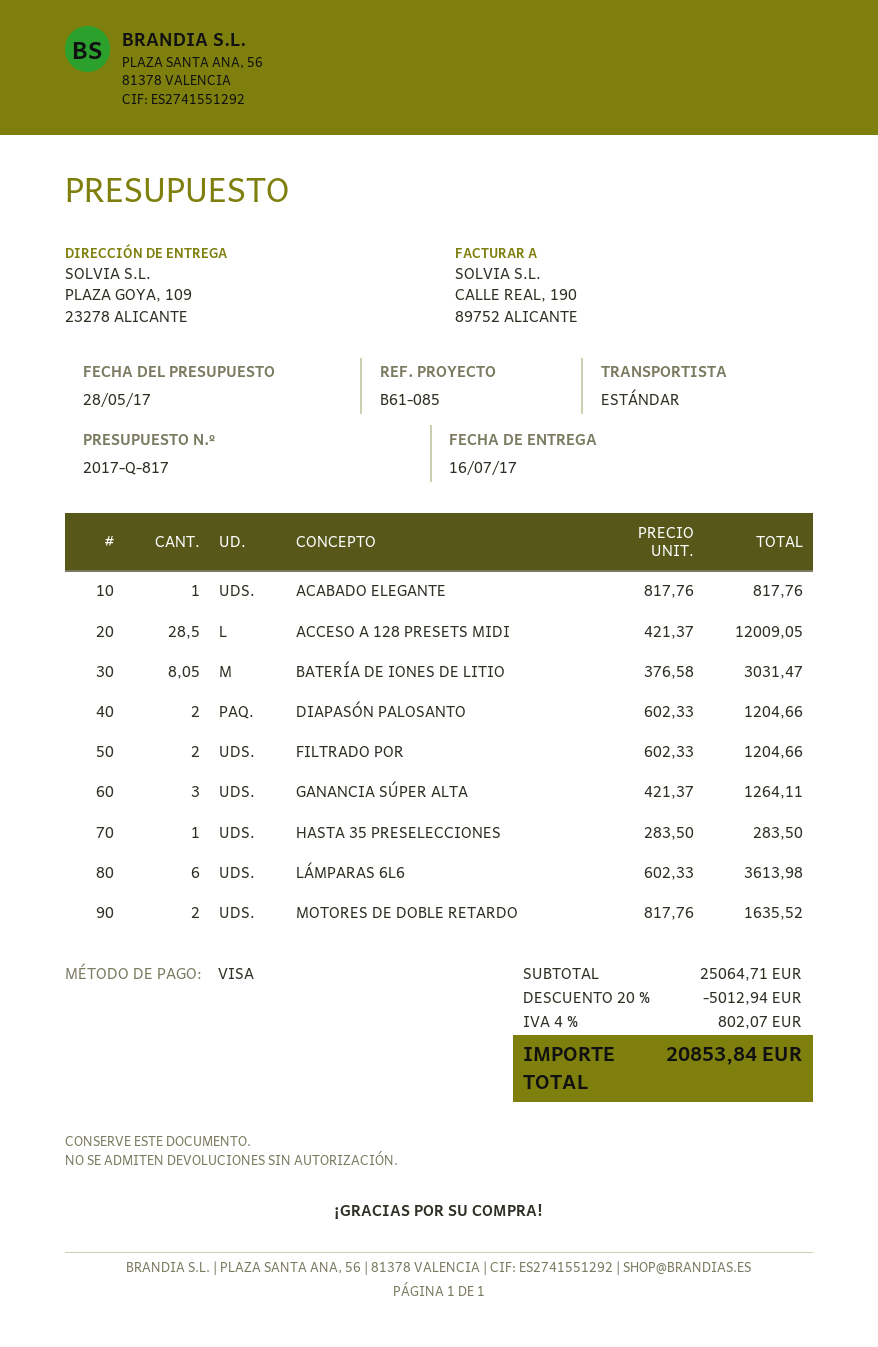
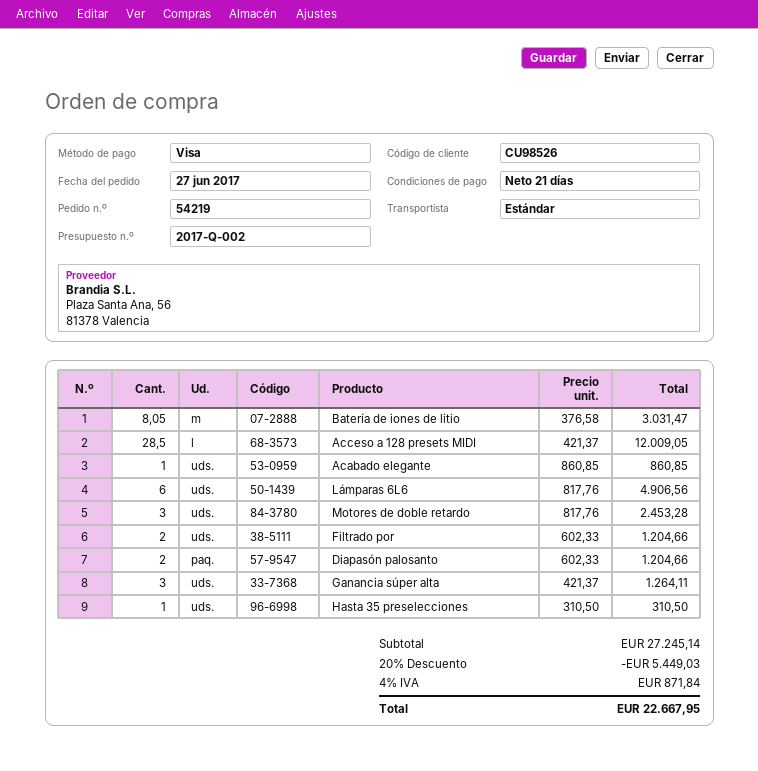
quote number: 2017-Q-817 -> 2017-Q-002
ACABADO ELEGANTE: 1 x 817.76 = 817.76 -> 1 x 860.85 = 860.85
HASTA 35 PRESELECCIONES: 1 x 283.50 = 283.50 -> 1 x 310.50 = 310.50
LÁMPARAS 6L6: 6 x 602.33 = 3613.98 -> 6 x 817.76 = 4906.56
MOTORES DE DOBLE RETARDO: 2 x 817.76 = 1635.52 -> 3 x 817.76 = 2453.28
subtotal: 25064.71 -> 27245.14
discount: 20% = 5012.94 -> 20% = 5449.03
tax: 4% = 802.07 -> 4% = 871.84
total: 20853.84 -> 22667.95

